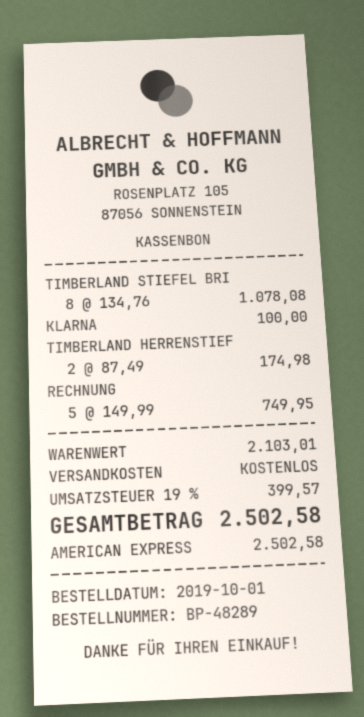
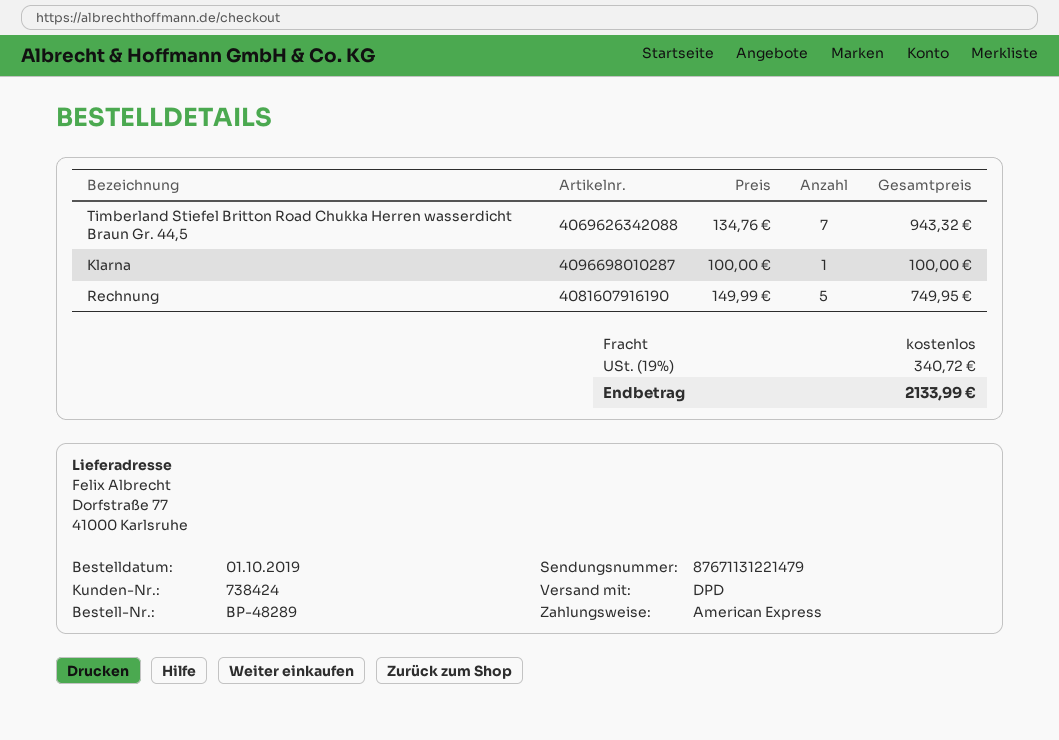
TIMBERLAND STIEFEL BRI: 8 x 134.76 = 1078.08 -> 7 x 134.76 = 943.32
TIMBERLAND HERRENSTIEF: 2 x 87.49 = 174.98 -> none
tax: 19% = 399.57 -> 19% = 340.72
total: 2502.58 -> 2133.99

